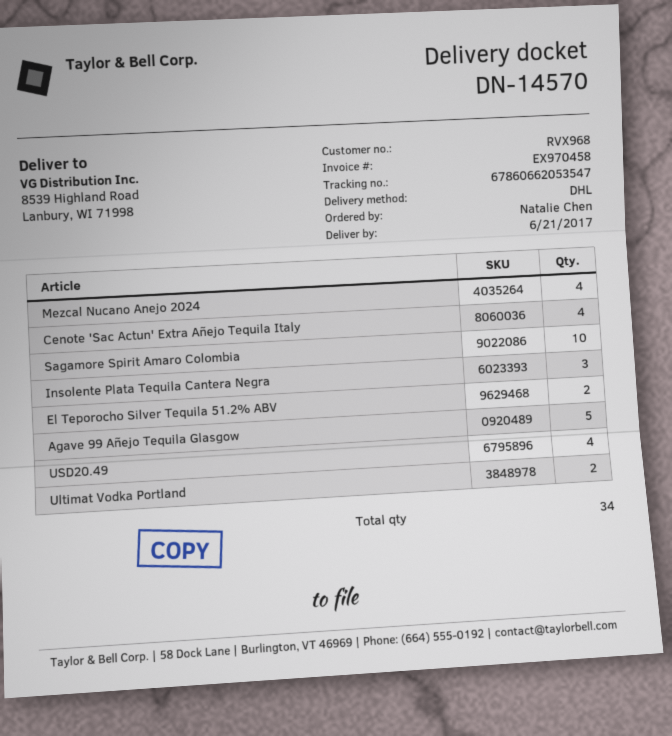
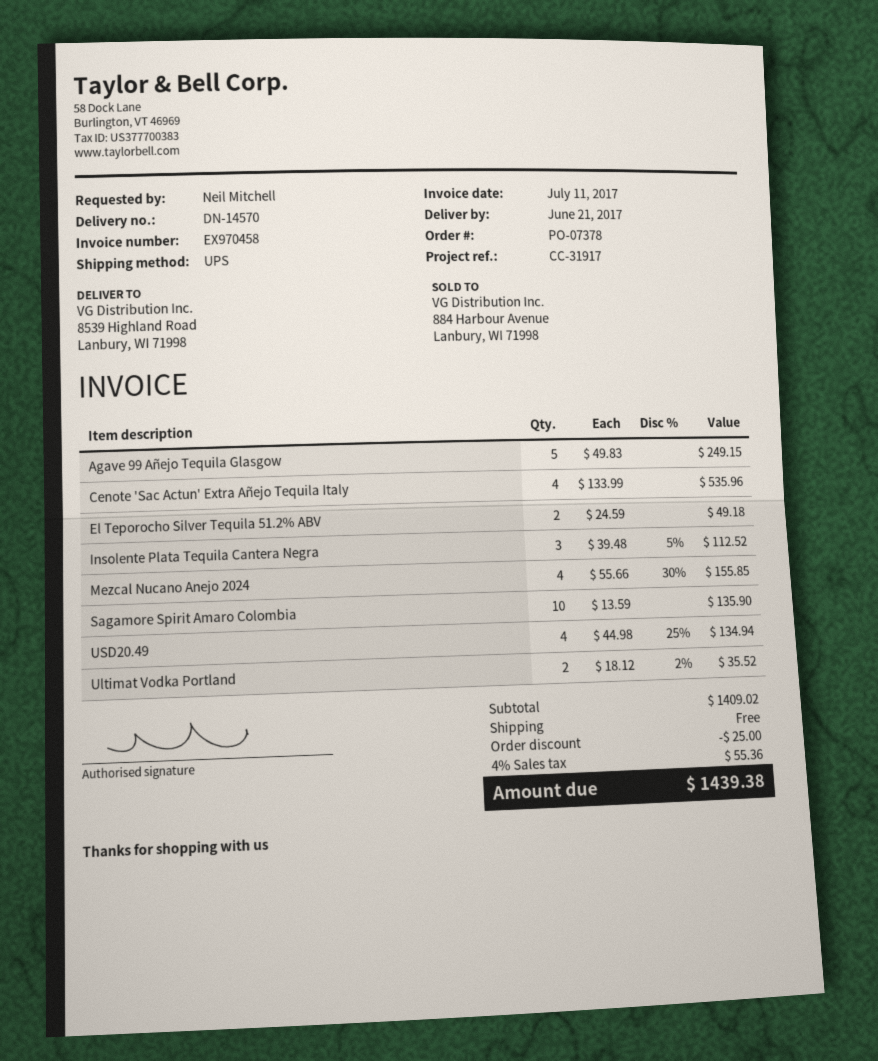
ordered by: Natalie Chen -> Neil Mitchell
shipping method: DHL -> UPS

